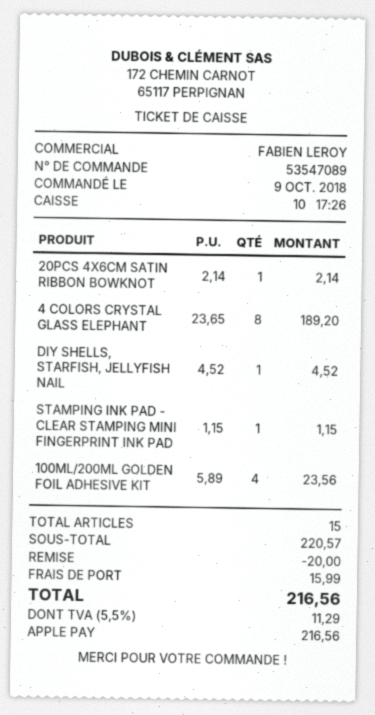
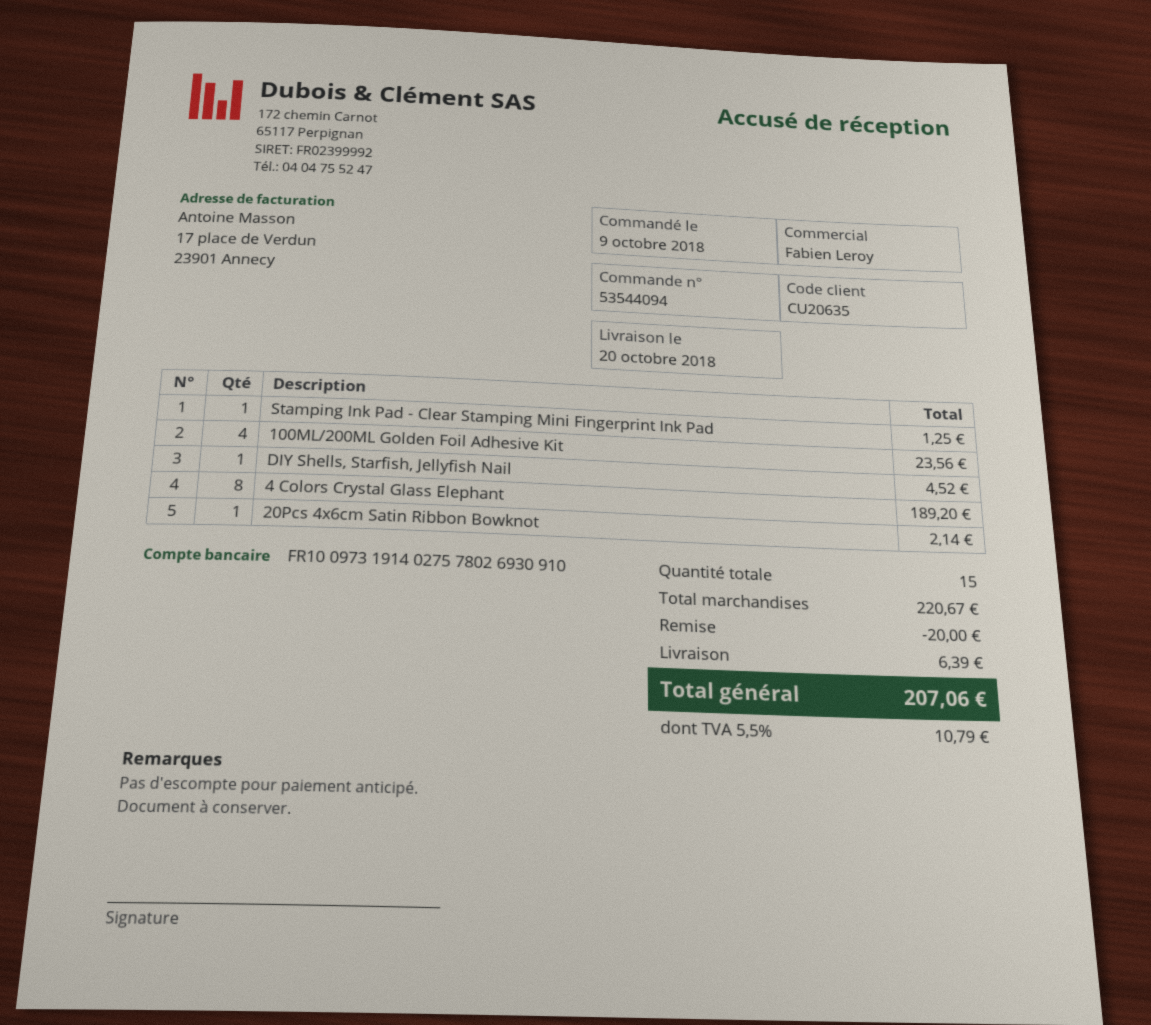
order number: 53547089 -> 53544094
STAMPING INK PAD - CLEAR STAMPING MINI FINGERPRINT INK PAD: 1 for 1.15 -> 1 for 1.25
subtotal: 220.57 -> 220.67
shipping: 15.99 -> 6.39
tax: 5.5% = 11.29 -> 5.5% = 10.79
total: 216.56 -> 207.06

